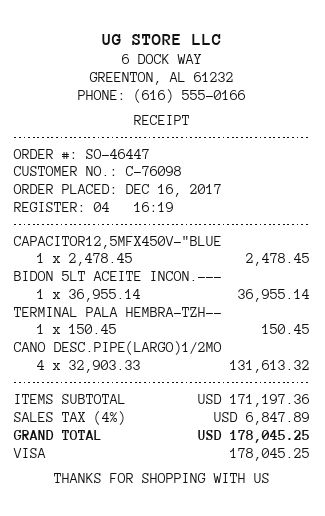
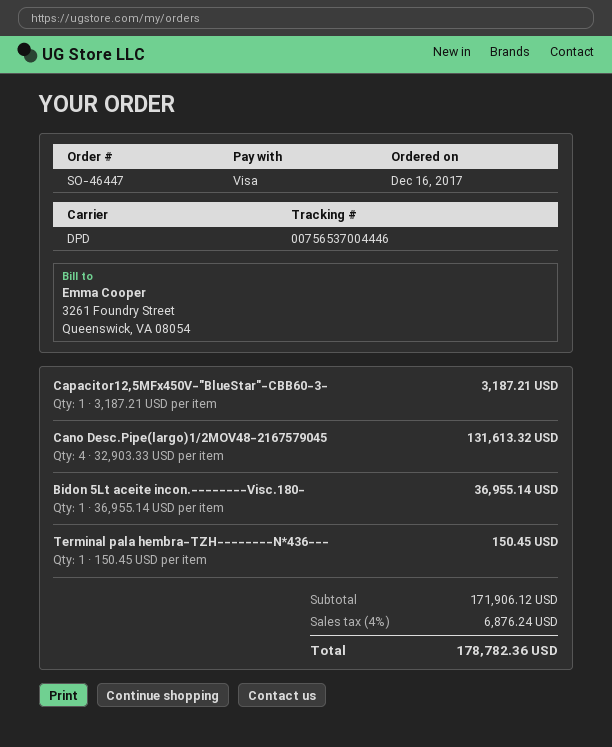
CAPACITOR12,5MFX450V-"BLUE: 1 x 2478.45 = 2478.45 -> 1 x 3187.21 = 3187.21
subtotal: 171197.36 -> 171906.12
tax: 4% = 6847.89 -> 4% = 6876.24
total: 178045.25 -> 178782.36

